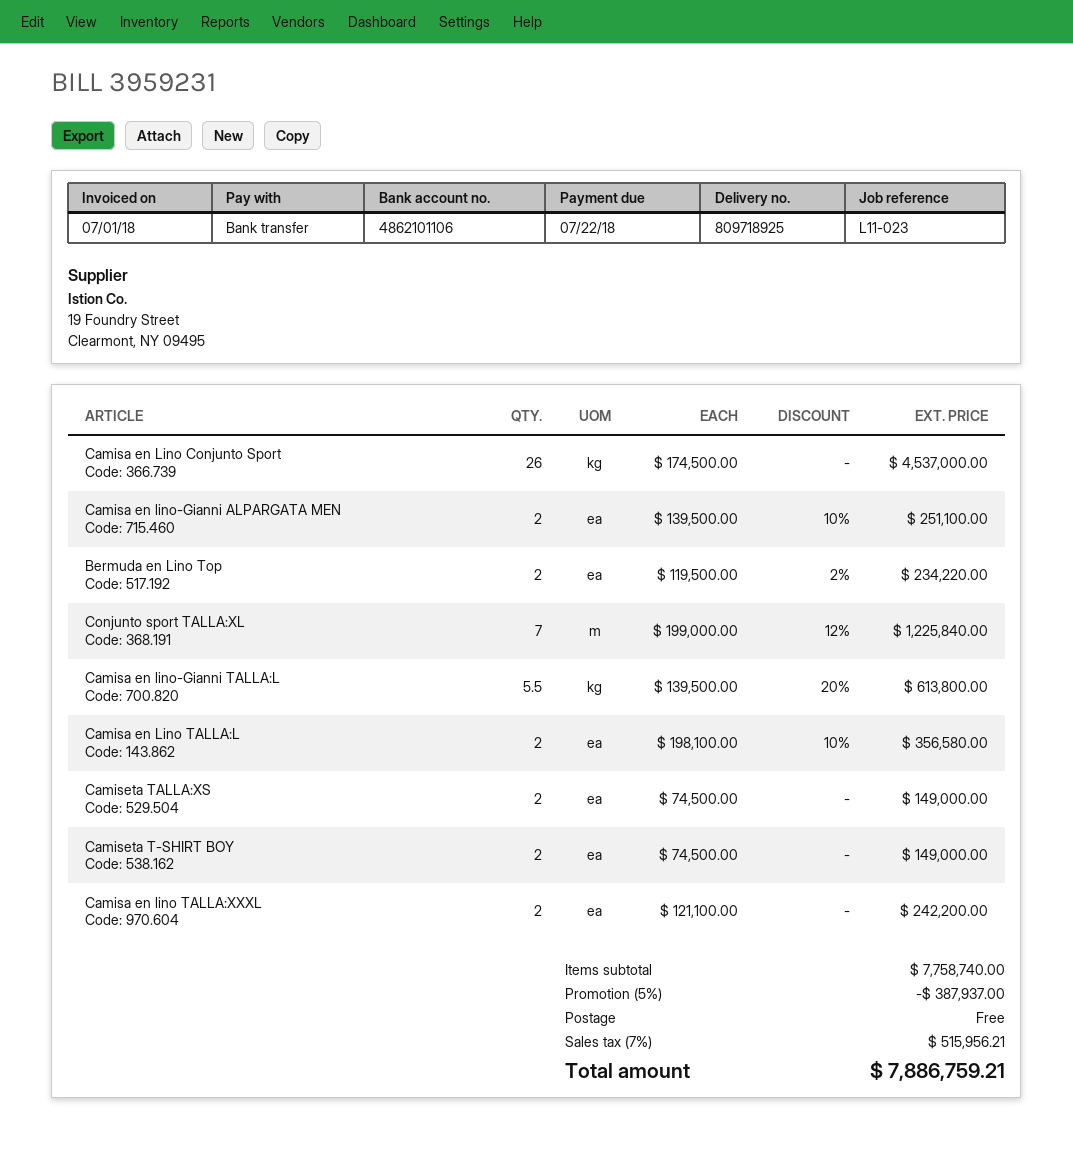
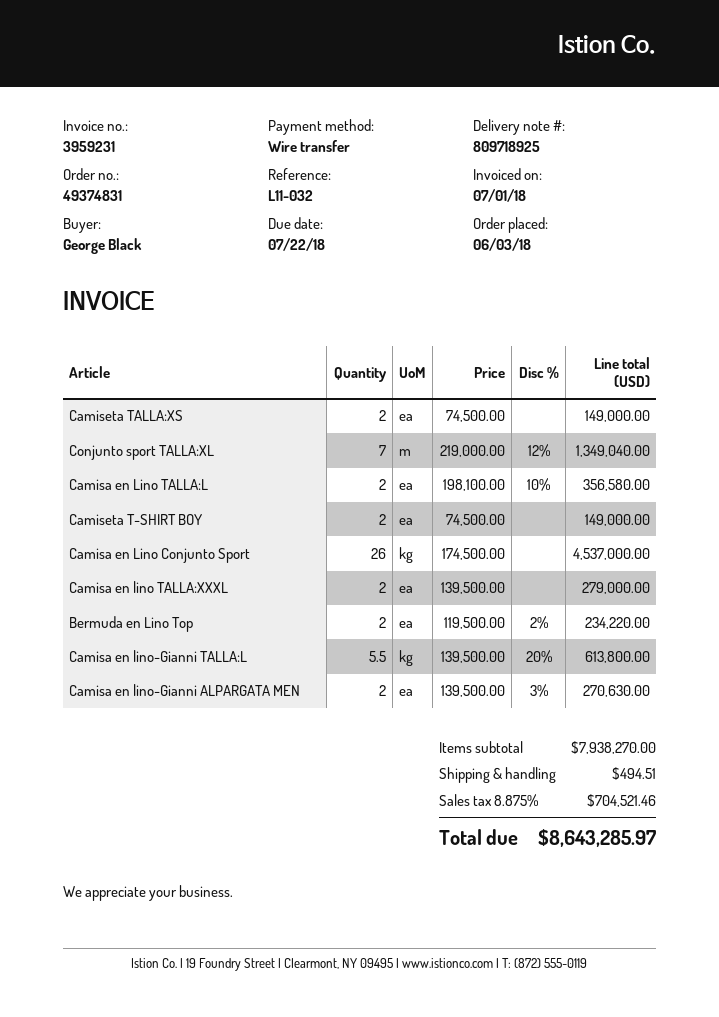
reference: L11-023 -> L11-032
Camisa en lino-Gianni ALPARGATA MEN: 2 x 139500.00 - 10% = 251100.00 -> 2 x 139500.00 - 3% = 270630.00
Conjunto sport TALLA:XL: 7 x 199000.00 - 12% = 1225840.00 -> 7 x 219000.00 - 12% = 1349040.00
Camisa en lino TALLA:XXXL: 2 x 121100.00 = 242200.00 -> 2 x 139500.00 = 279000.00
subtotal: 7758740.00 -> 7938270.00
discount: 5% = 387937.00 -> none
shipping: 0.00 -> 494.51
tax: 7% = 515956.21 -> 8.875% = 704521.46
total: 7886759.21 -> 8643285.97

